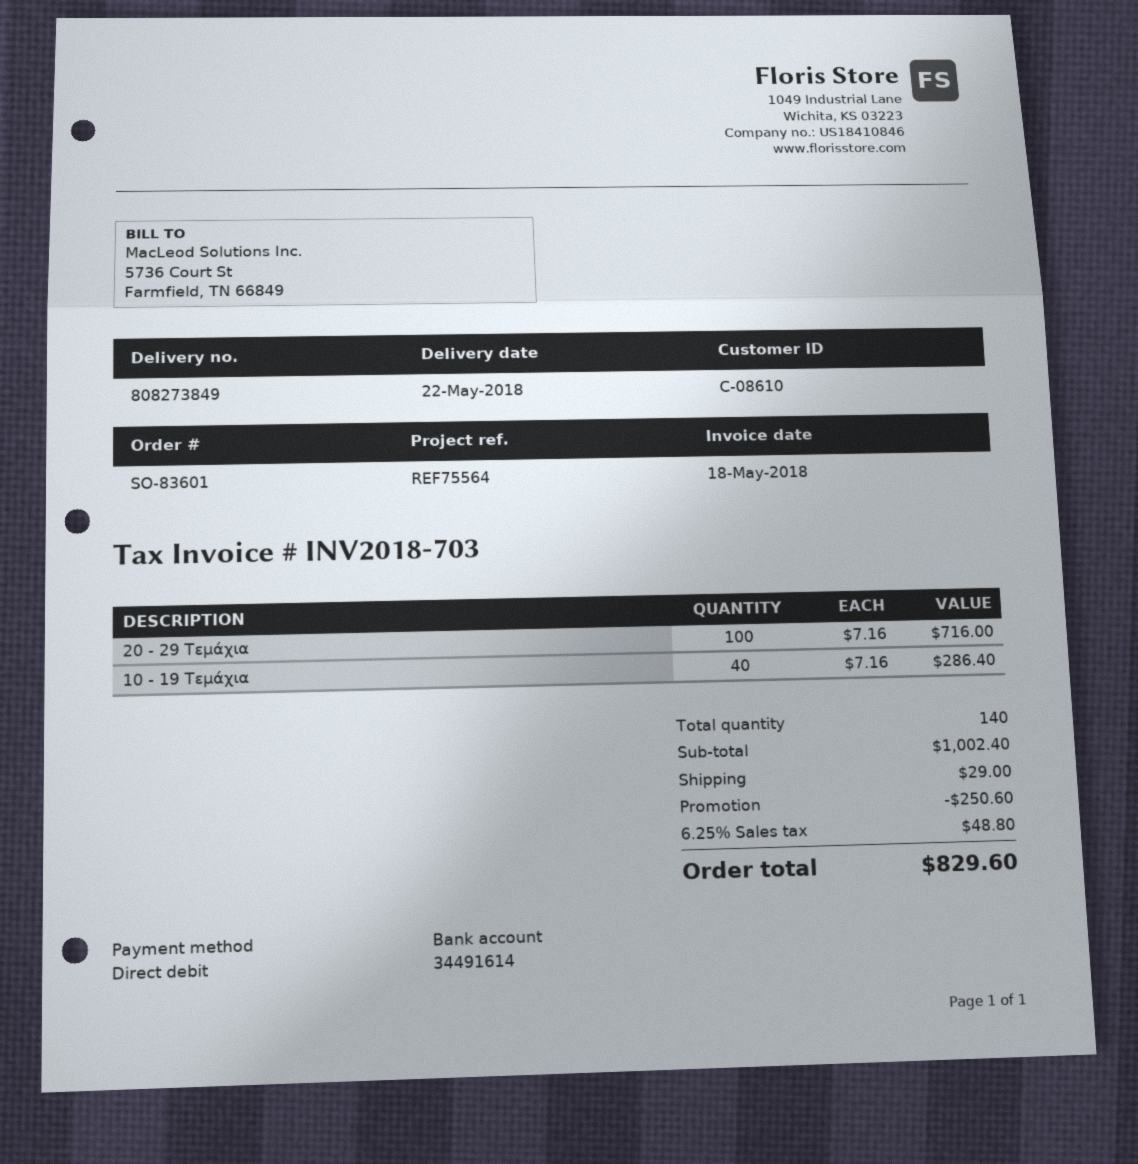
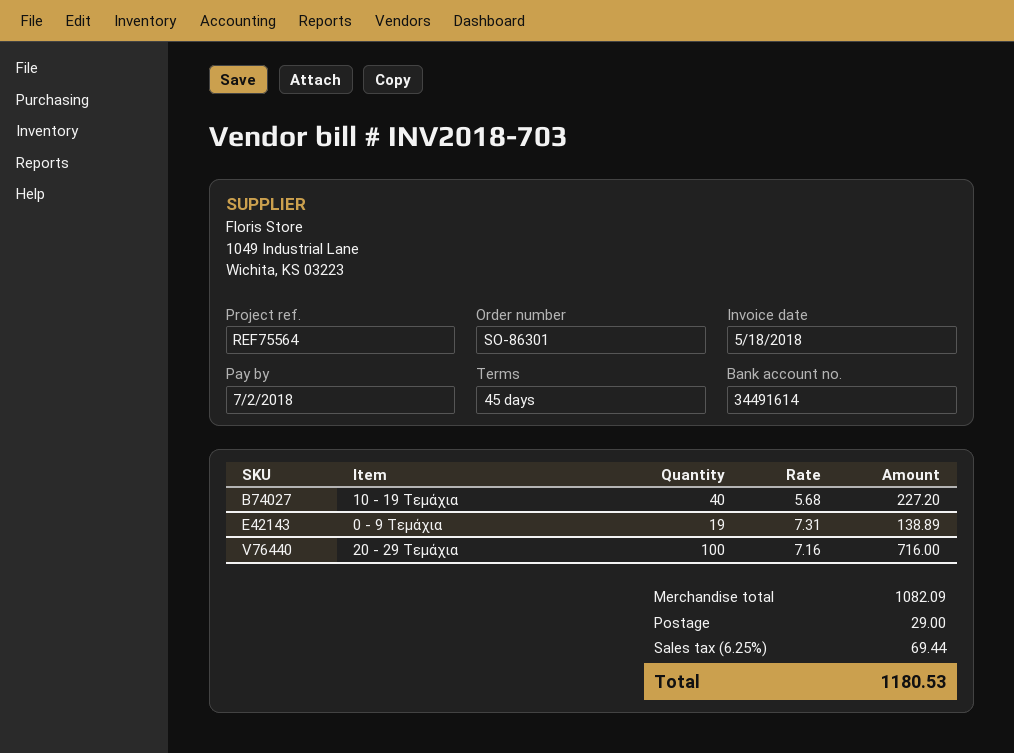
order number: SO-83601 -> SO-86301
10 - 19 Τεμάχια: 40 x 7.16 = 286.40 -> 40 x 5.68 = 227.20
0 - 9 Τεμάχια: none -> 19 x 7.31 = 138.89
subtotal: 1002.40 -> 1082.09
discount: 250.60 -> none
tax: 6.25% = 48.80 -> 6.25% = 69.44
total: 829.60 -> 1180.53

